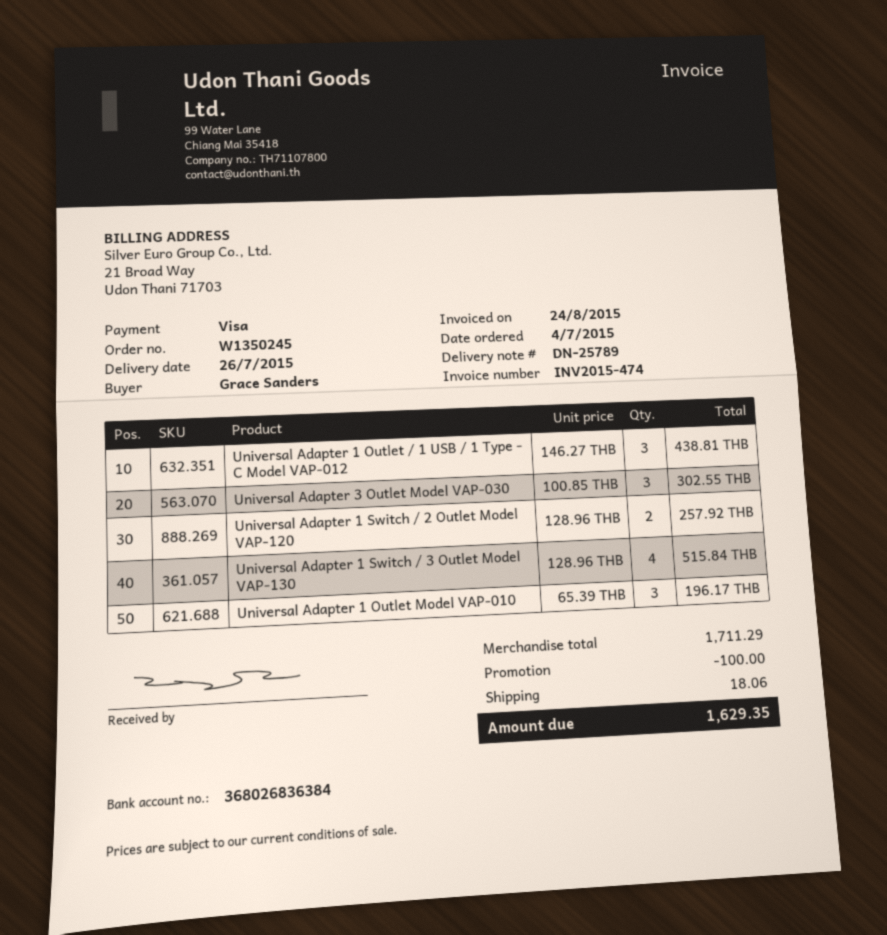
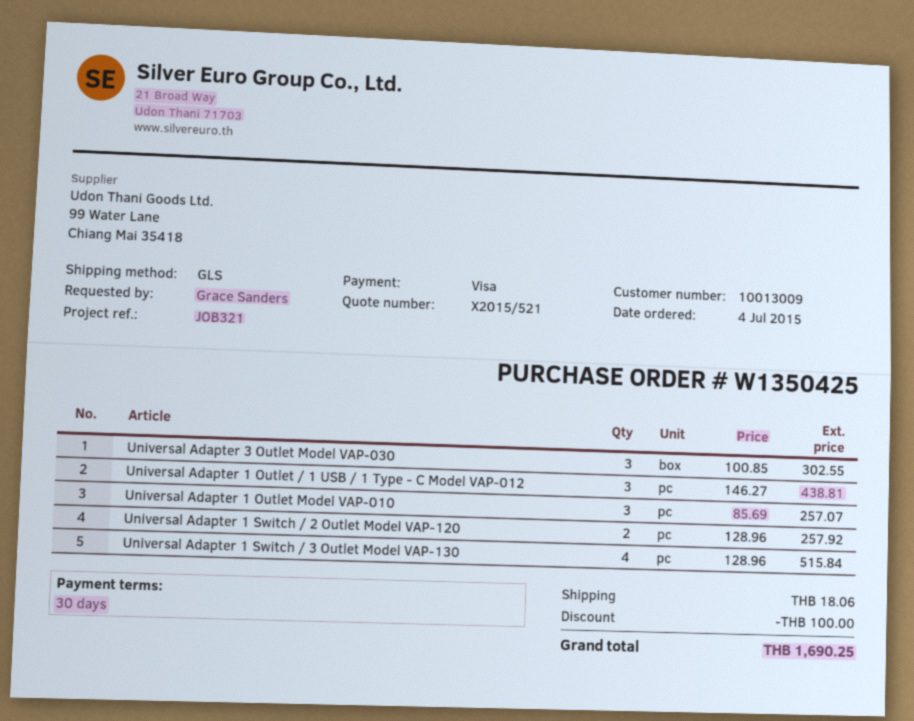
order number: W1350245 -> W1350425
Universal Adapter 1 Outlet Model VAP-010: 3 x 65.39 = 196.17 -> 3 x 85.69 = 257.07
total: 1629.35 -> 1690.25

